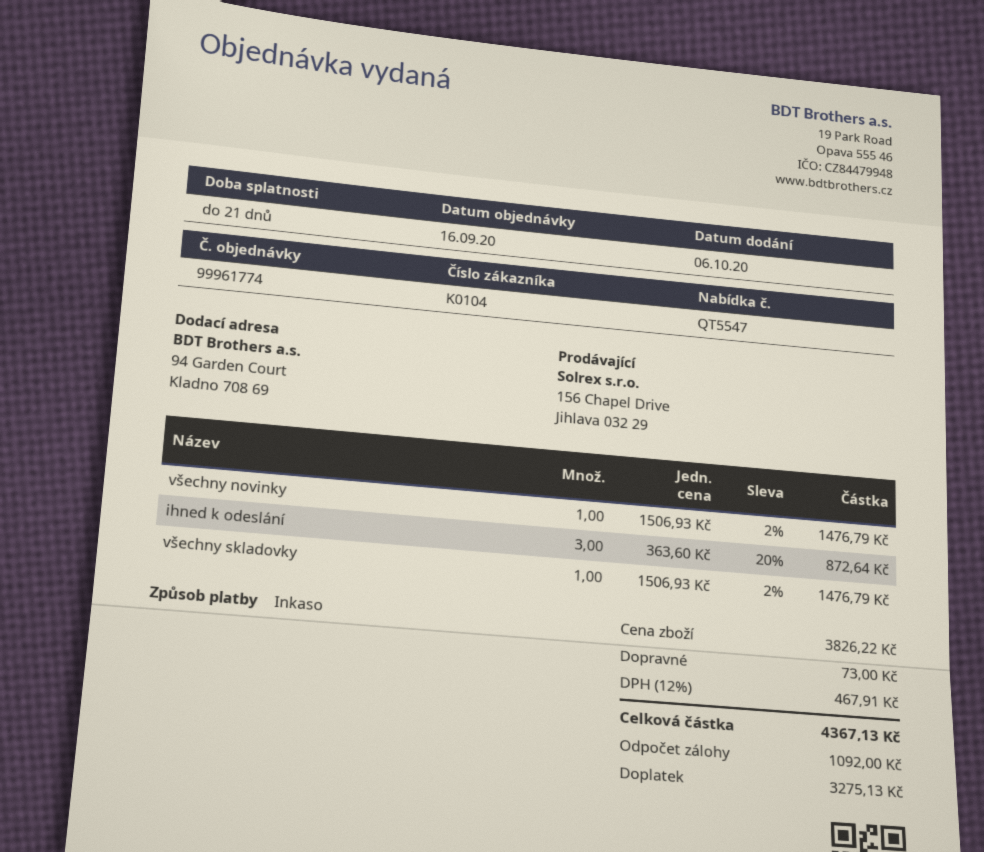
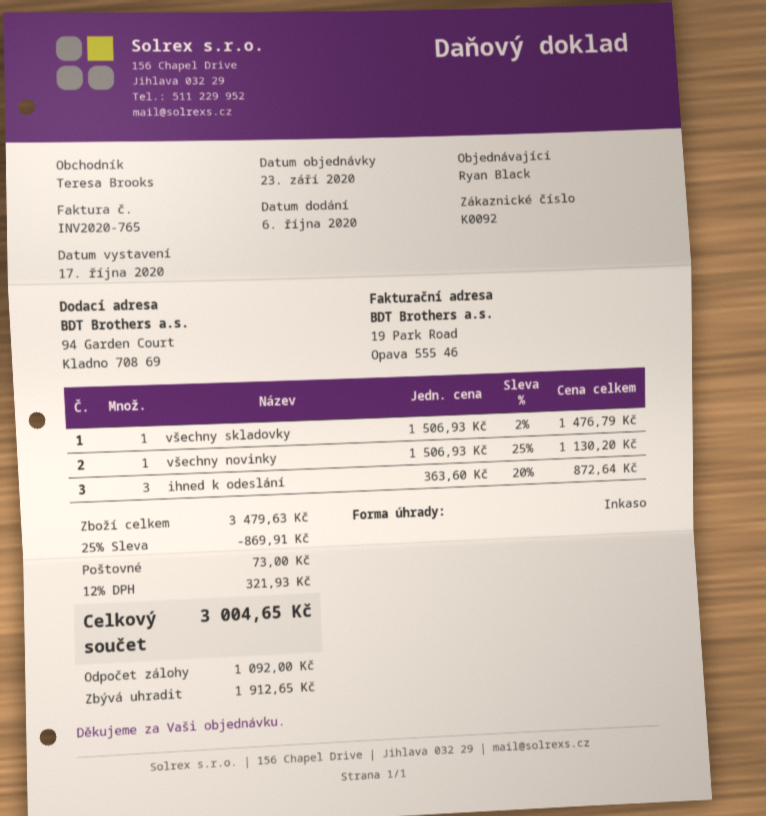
order date: 2020-09-16 -> 2020-09-23
customer number: K0104 -> K0092
všechny novinky: 1 x 1506.93 - 2% = 1476.79 -> 1 x 1506.93 - 25% = 1130.20
subtotal: 3826.22 -> 3479.63
discount: none -> 25% = 869.91
tax: 12% = 467.91 -> 12% = 321.93
total: 4367.13 -> 3004.65
balance: 3275.13 -> 1912.65

